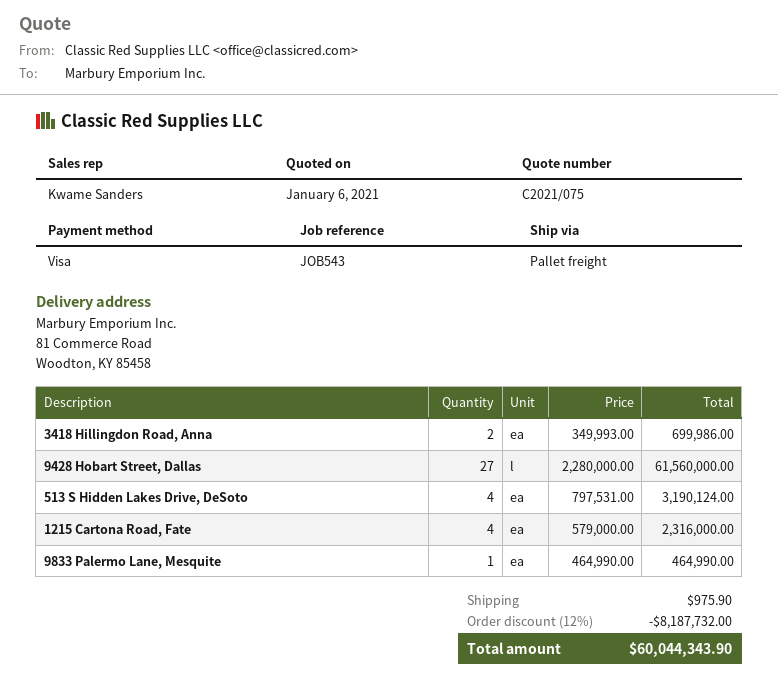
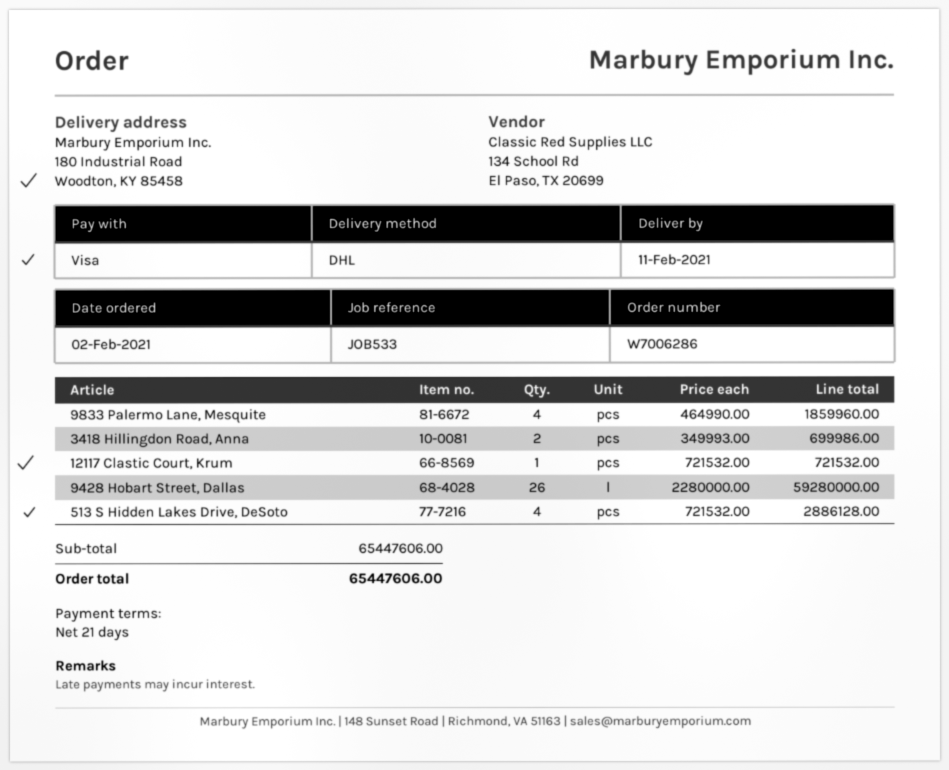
reference: JOB543 -> JOB533
shipping method: pallet freight -> DHL
ship to: 81 Commerce Road, Woodton, KY 85458 -> 180 Industrial Road, Woodton, KY 85458
9428 Hobart Street, Dallas: 27 x 2280000.00 = 61560000.00 -> 26 x 2280000.00 = 59280000.00
513 S Hidden Lakes Drive, DeSoto: 4 x 797531.00 = 3190124.00 -> 4 x 721532.00 = 2886128.00
1215 Cartona Road, Fate: 4 x 579000.00 = 2316000.00 -> none
9833 Palermo Lane, Mesquite: 1 x 464990.00 = 464990.00 -> 4 x 464990.00 = 1859960.00
12117 Clastic Court, Krum: none -> 1 x 721532.00 = 721532.00
discount: 12% = 8187732.00 -> none
shipping: 975.90 -> none
total: 60044343.90 -> 65447606.00

